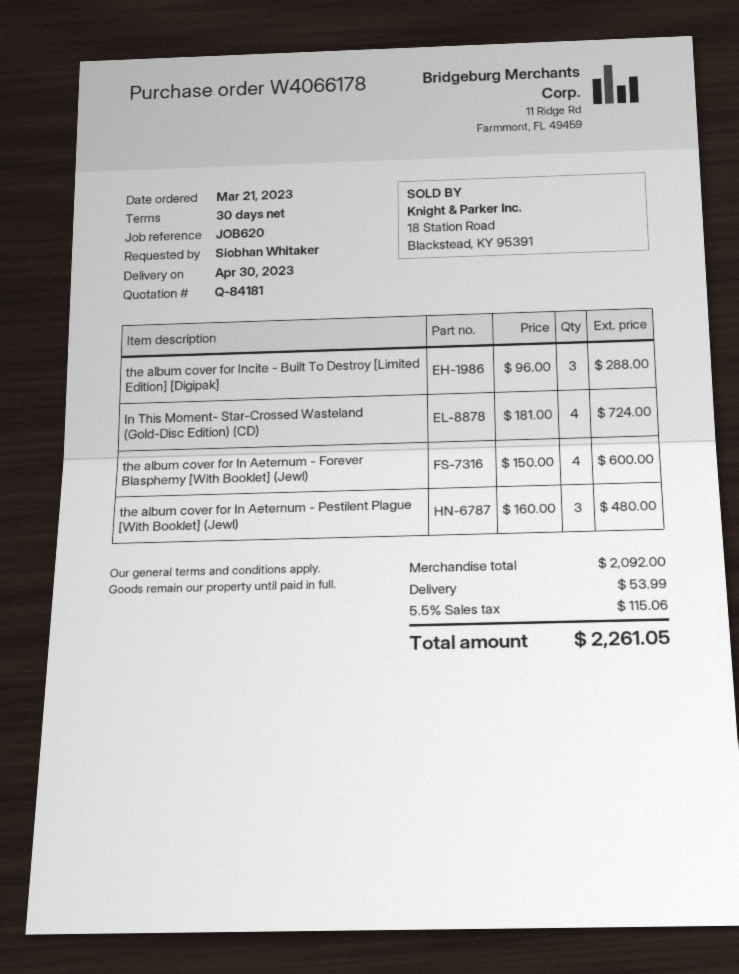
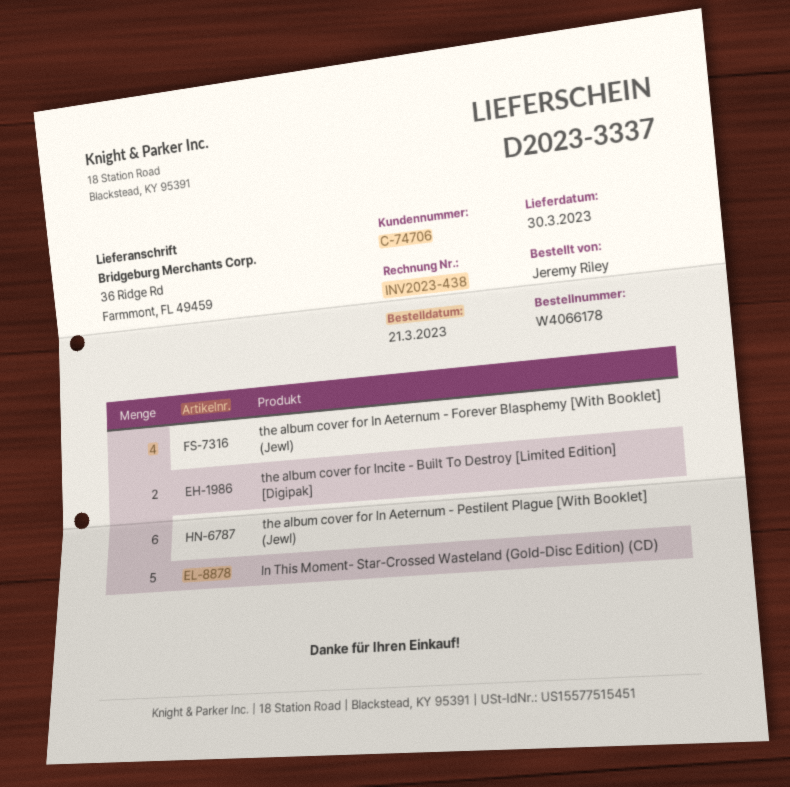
delivery date: 2023-04-30 -> 2023-03-30
ordered by: Siobhan Whitaker -> Jeremy Riley
the album cover for Incite - Built To Destroy [Limited Edition] [Digipak]: 3 -> 2
In This Moment- Star-Crossed Wasteland (Gold-Disc Edition) (CD): 4 -> 5
the album cover for In Aeternum - Pestilent Plague [With Booklet] (Jewl): 3 -> 6

